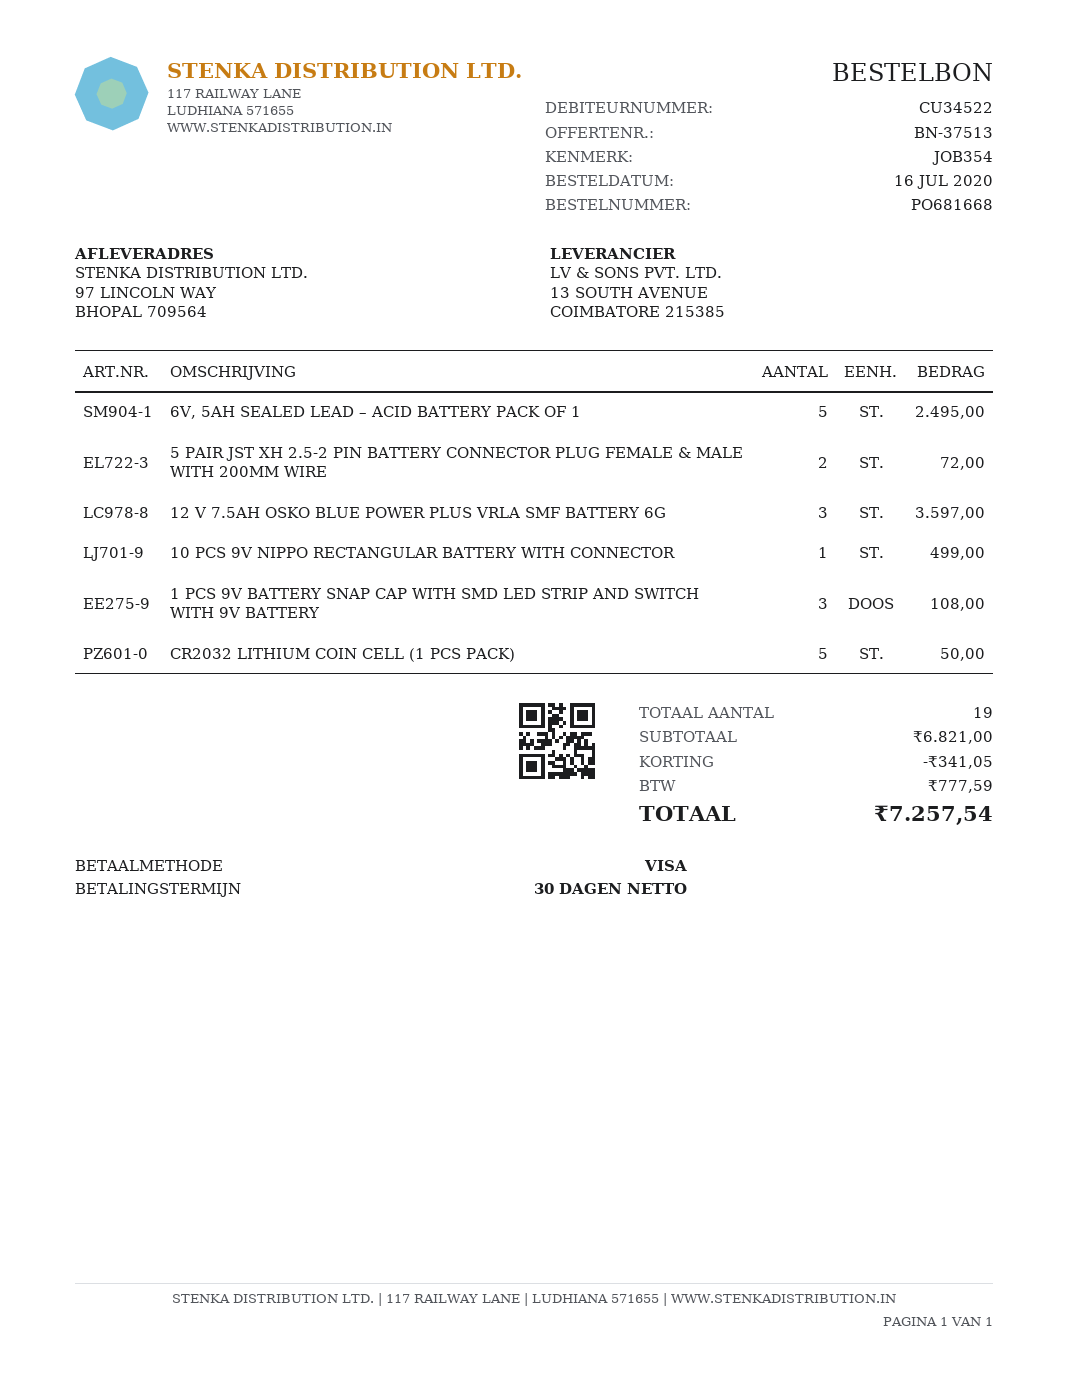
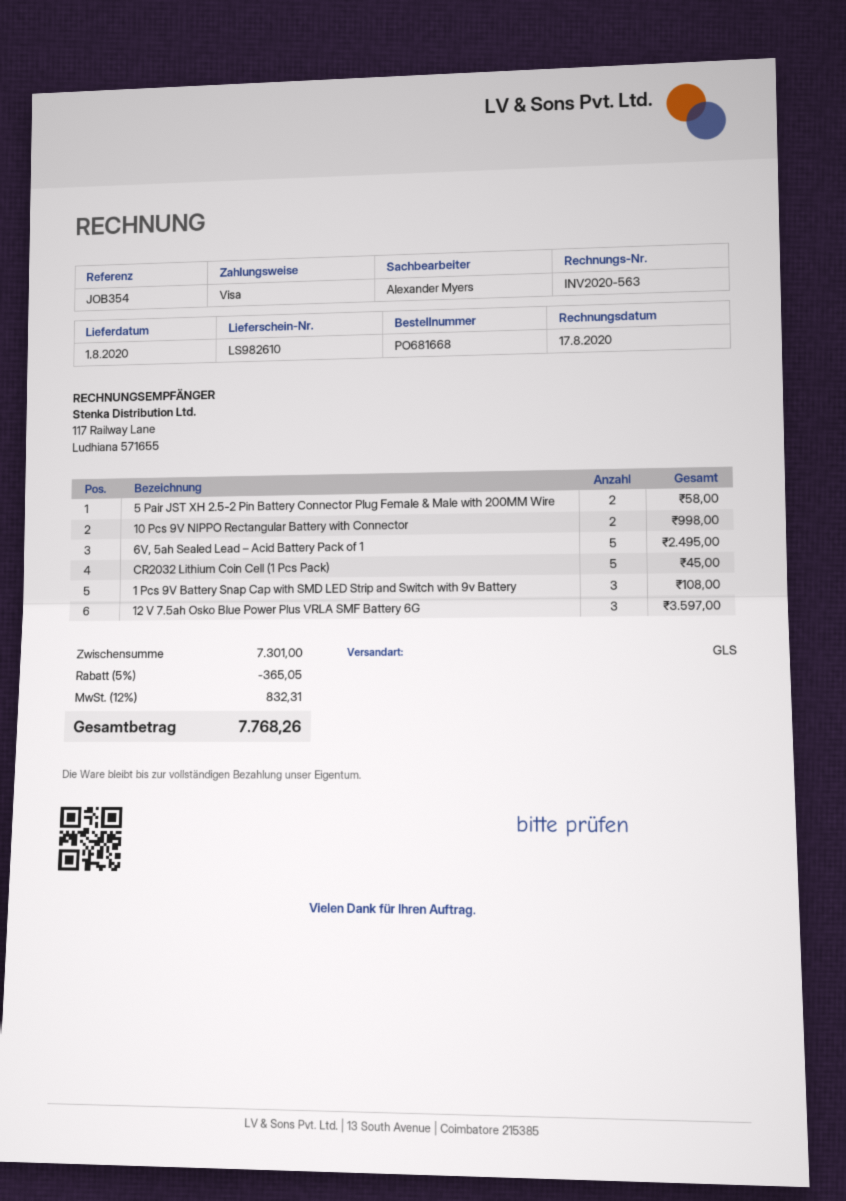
5 PAIR JST XH 2.5-2 PIN BATTERY CONNECTOR PLUG FEMALE & MALE WITH 200MM WIRE: 2 for 72.00 -> 2 for 58.00
10 PCS 9V NIPPO RECTANGULAR BATTERY WITH CONNECTOR: 1 for 499.00 -> 2 for 998.00
CR2032 LITHIUM COIN CELL (1 PCS PACK): 5 for 50.00 -> 5 for 45.00
subtotal: 6821.00 -> 7301.00
discount: 341.05 -> 365.05
tax: 777.59 -> 832.31
total: 7257.54 -> 7768.26

